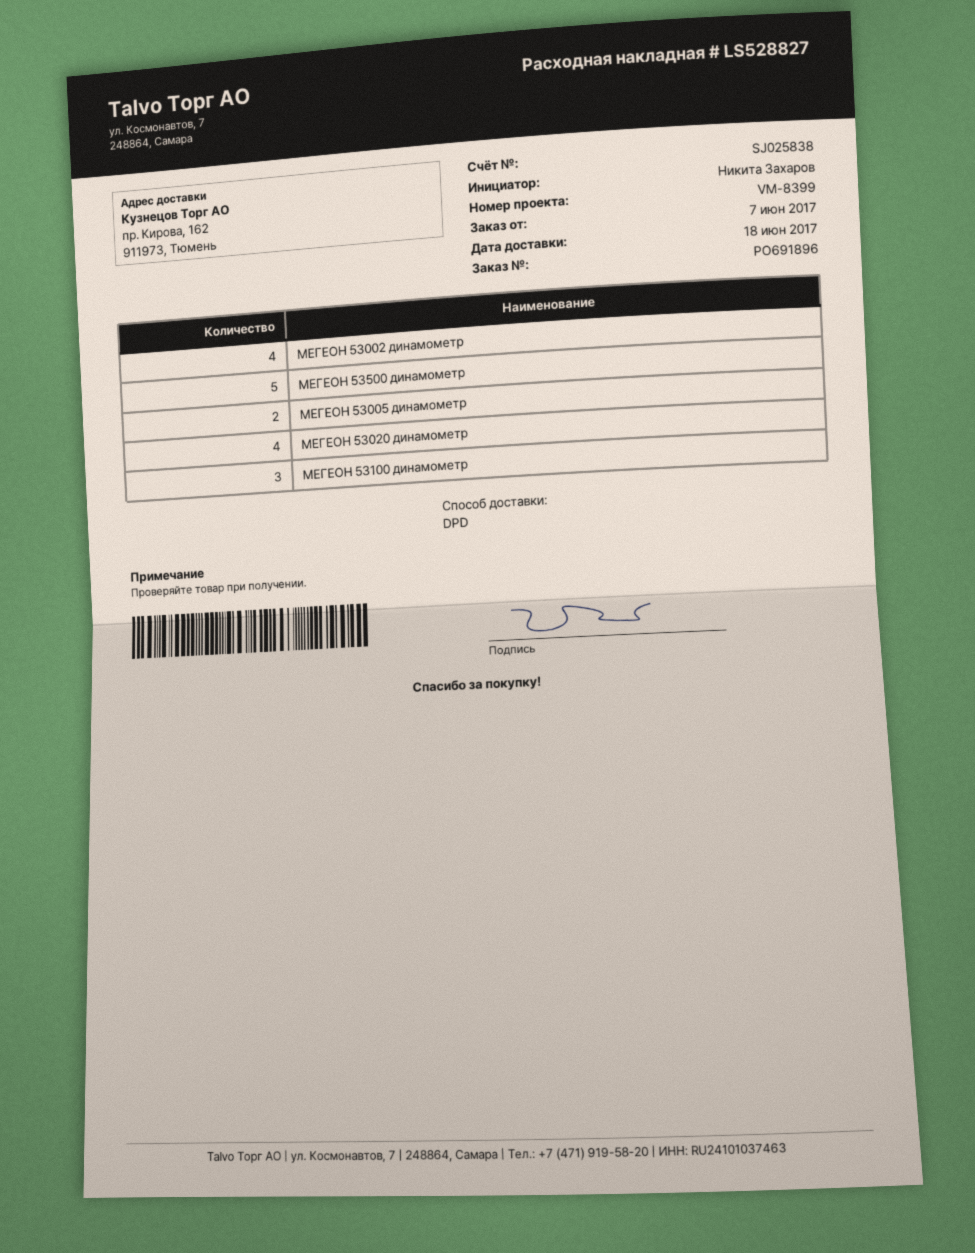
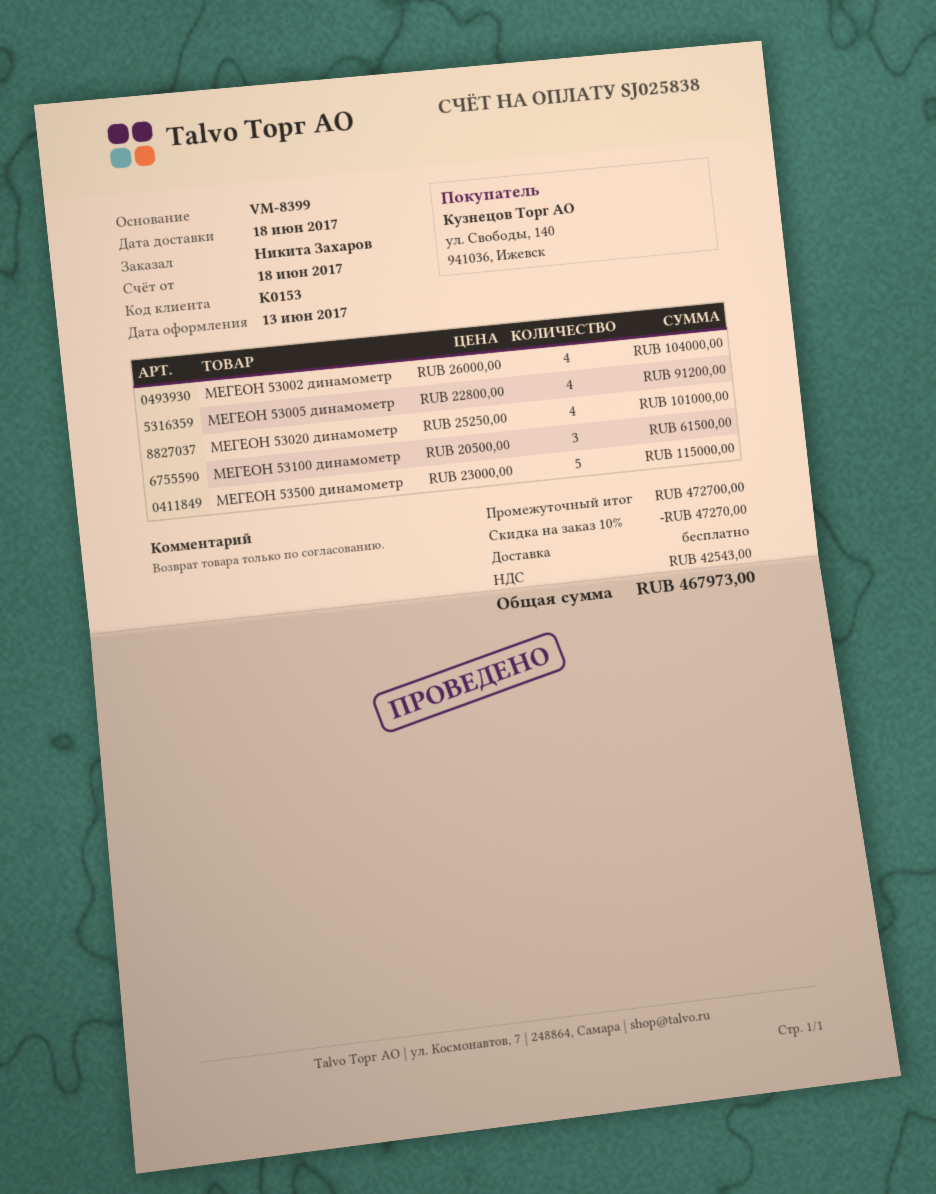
order date: 2017-06-07 -> 2017-06-13
МЕГЕОН 53005 динамометр: 2 -> 4

